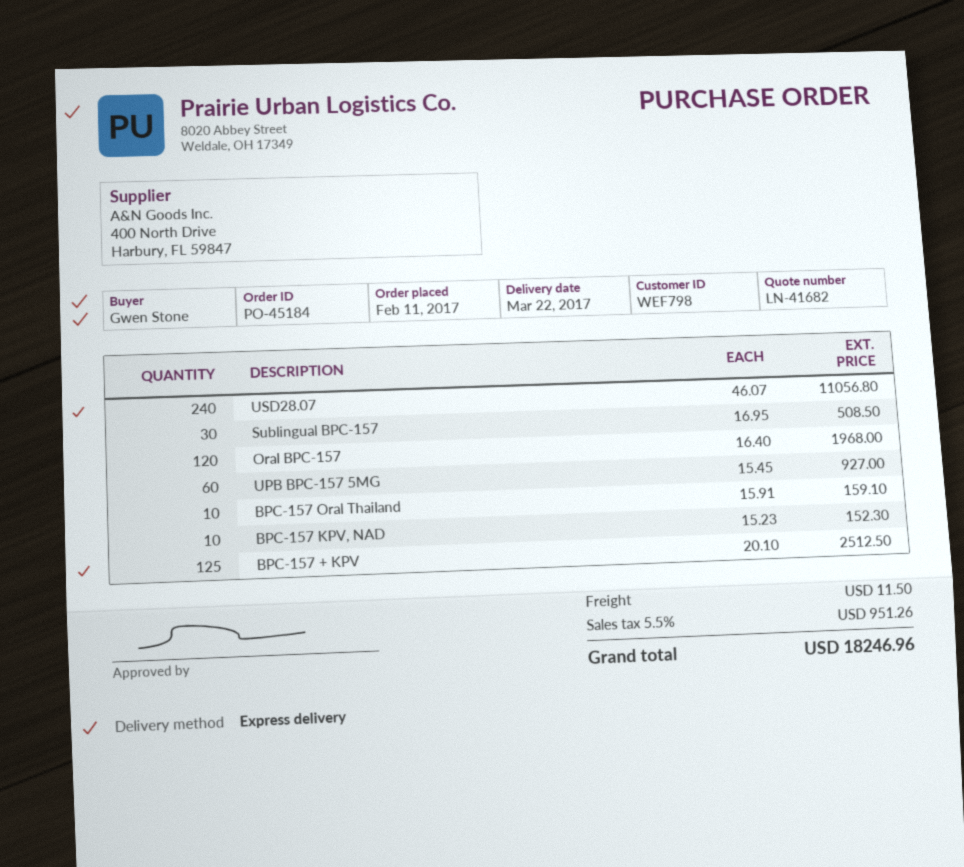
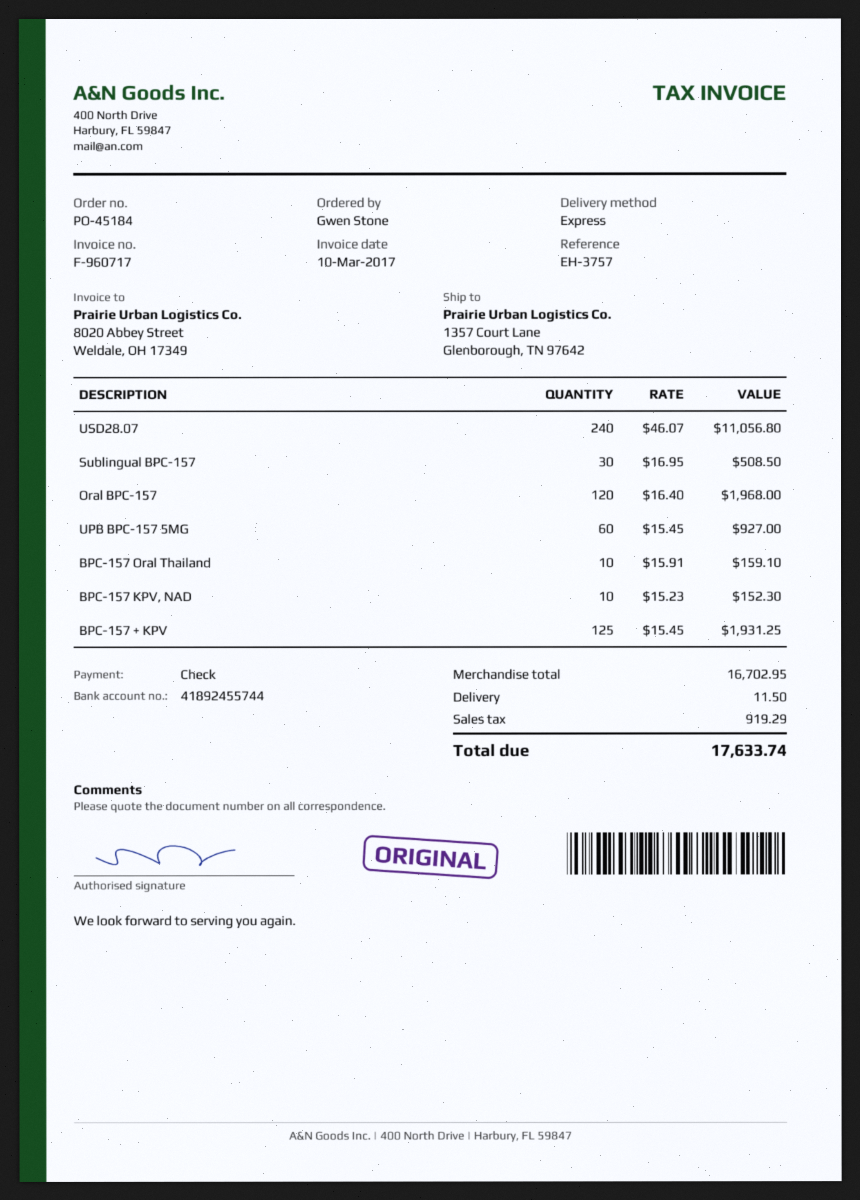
BPC-157 + KPV: 125 x 20.10 = 2512.50 -> 125 x 15.45 = 1931.25
tax: 951.26 -> 919.29
total: 18246.96 -> 17633.74

